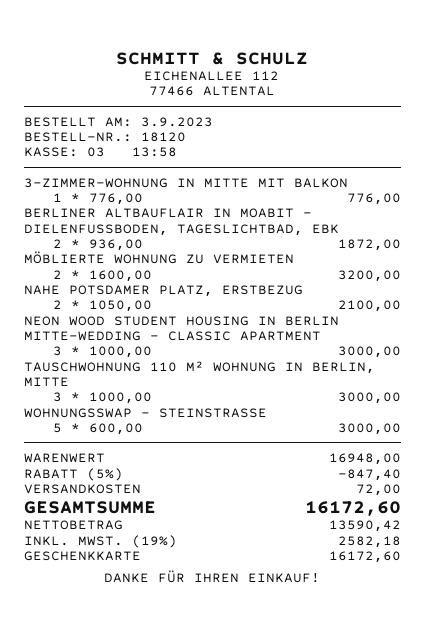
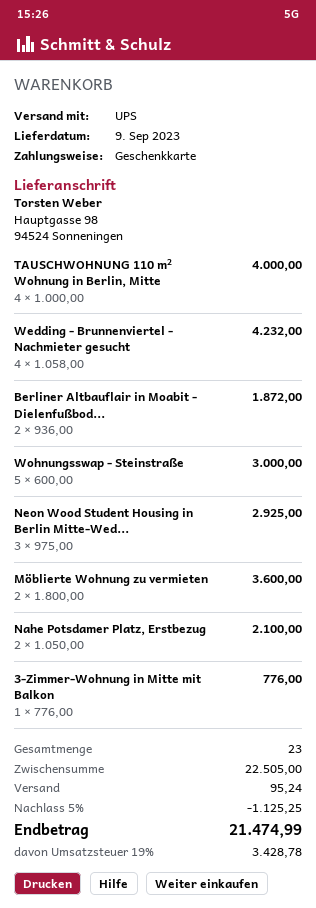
MÖBLIERTE WOHNUNG ZU VERMIETEN: 2 x 1600.00 = 3200.00 -> 2 x 1800.00 = 3600.00
NEON WOOD STUDENT HOUSING IN BERLIN MITTE-WEDDING - CLASSIC APARTMENT: 3 x 1000.00 = 3000.00 -> 3 x 975.00 = 2925.00
TAUSCHWOHNUNG 110 M² WOHNUNG IN BERLIN, MITTE: 3 x 1000.00 = 3000.00 -> 4 x 1000.00 = 4000.00
Wedding - Brunnenviertel - Nachmieter gesucht: none -> 4 x 1058.00 = 4232.00
subtotal: 16948.00 -> 22505.00
discount: 5% = 847.40 -> 5% = 1125.25
shipping: 72.00 -> 95.24
tax: 19% = 2582.18 -> 19% = 3428.78
total: 16172.60 -> 21474.99

